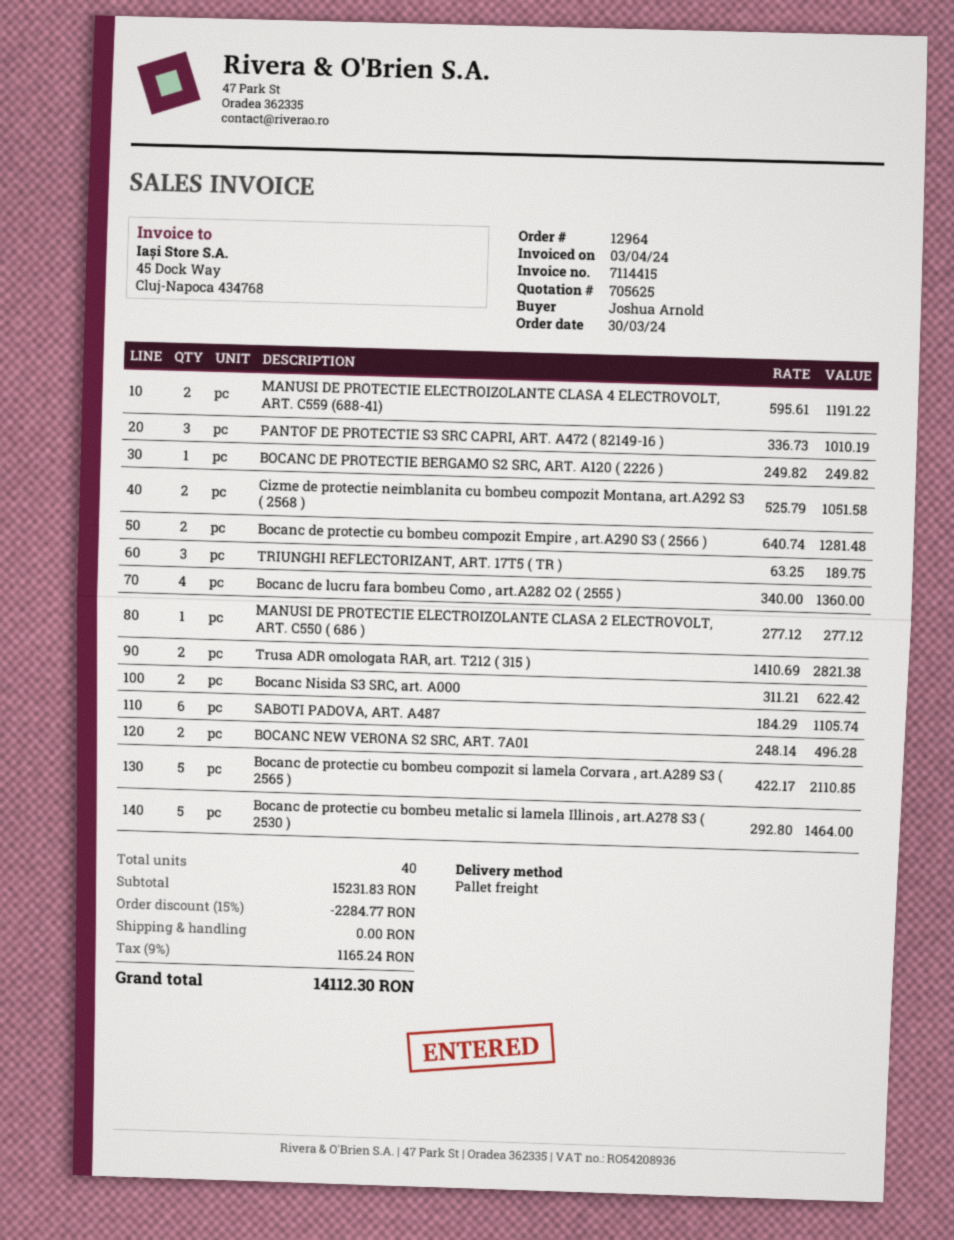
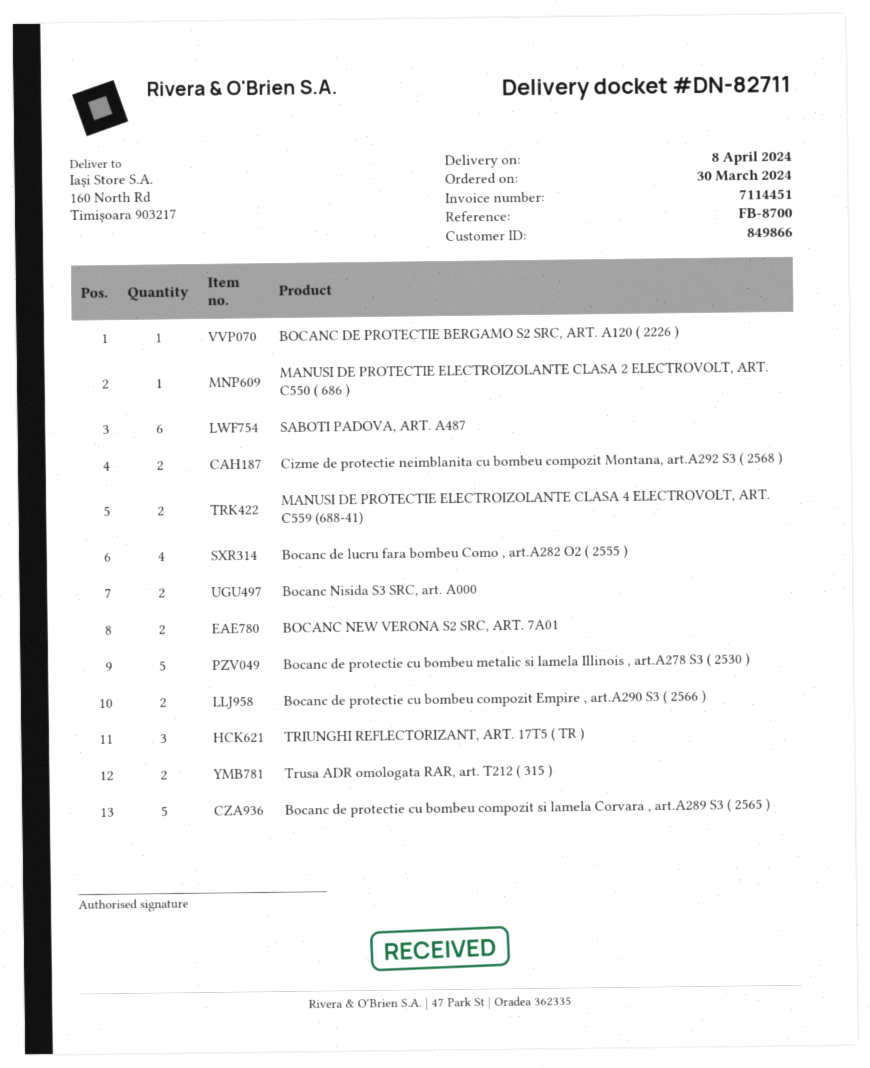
invoice number: 7114415 -> 7114451
PANTOF DE PROTECTIE S3 SRC CAPRI, ART. A472 ( 82149-16 ): 3 -> none

